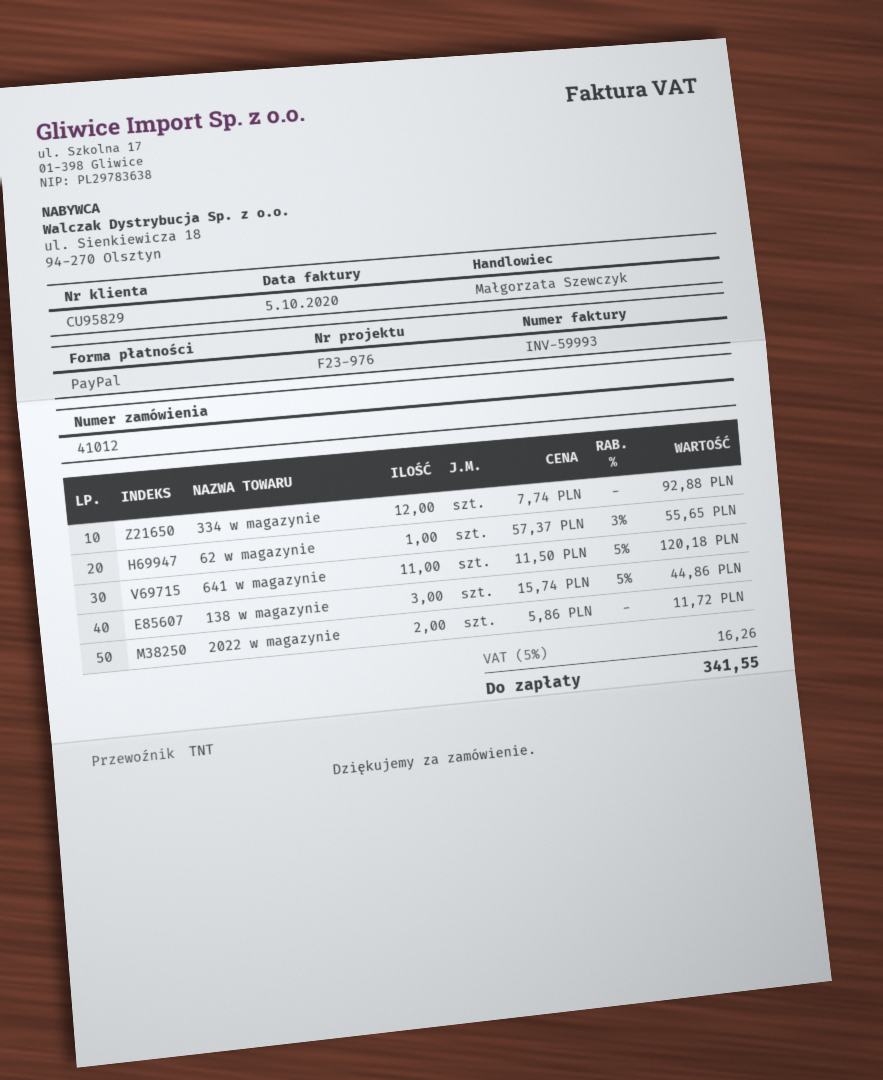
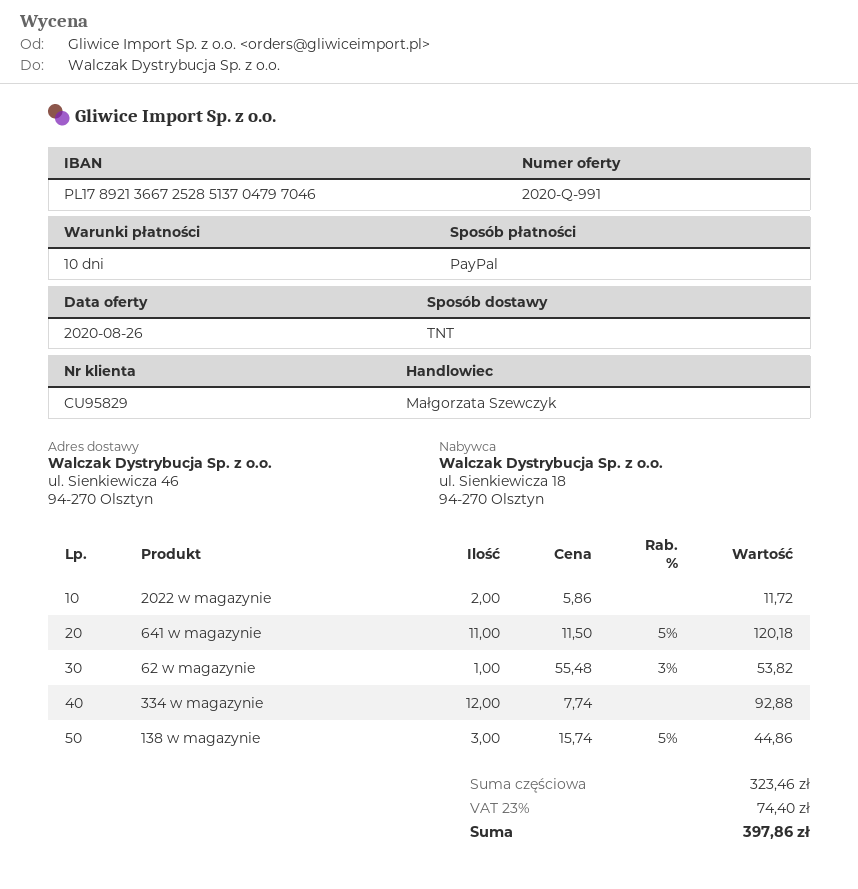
62 w magazynie: 1 x 57.37 - 3% = 55.65 -> 1 x 55.48 - 3% = 53.82
tax: 5% = 16.26 -> 23% = 74.40
total: 341.55 -> 397.86

